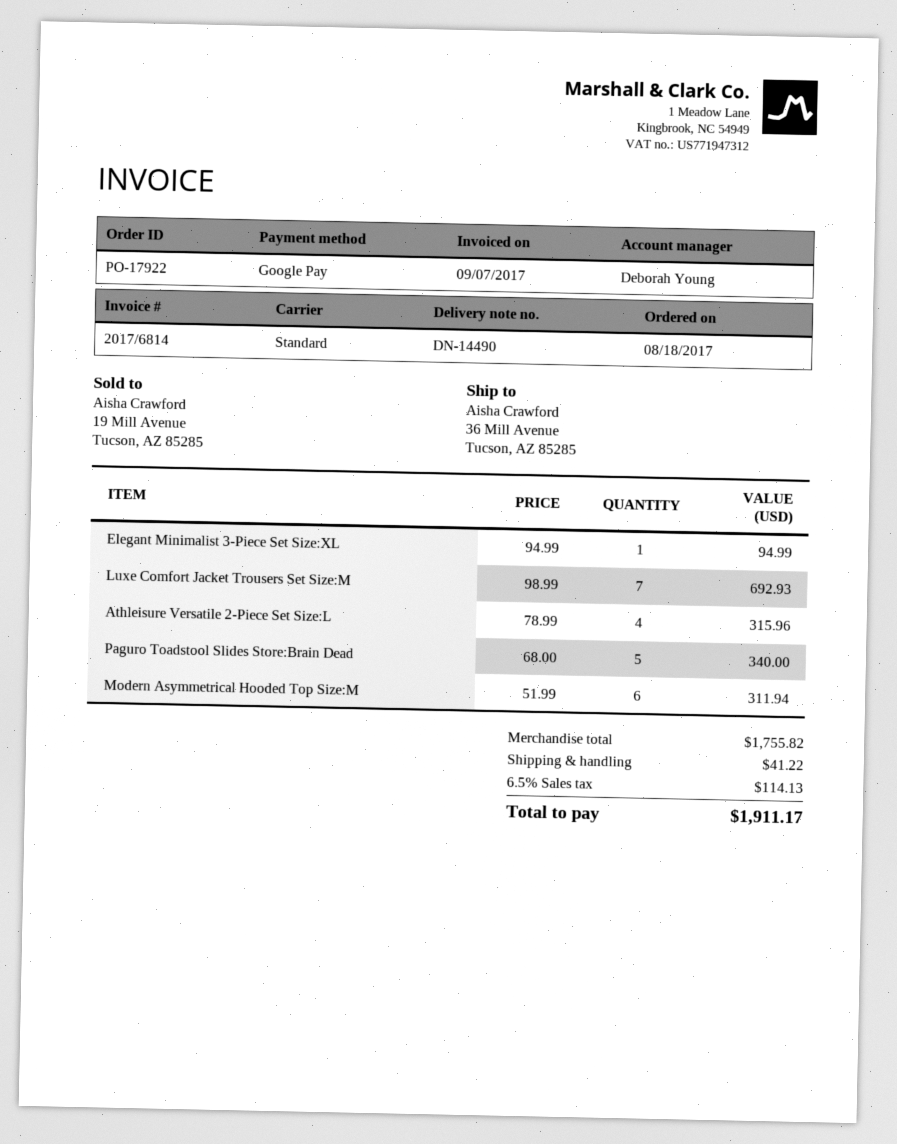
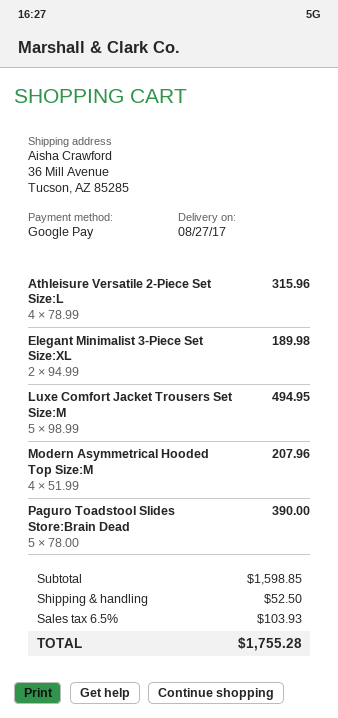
Elegant Minimalist 3-Piece Set Size:XL: 1 x 94.99 = 94.99 -> 2 x 94.99 = 189.98
Luxe Comfort Jacket Trousers Set Size:M: 7 x 98.99 = 692.93 -> 5 x 98.99 = 494.95
Paguro Toadstool Slides Store:Brain Dead: 5 x 68.00 = 340.00 -> 5 x 78.00 = 390.00
Modern Asymmetrical Hooded Top Size:M: 6 x 51.99 = 311.94 -> 4 x 51.99 = 207.96
subtotal: 1755.82 -> 1598.85
shipping: 41.22 -> 52.50
tax: 6.5% = 114.13 -> 6.5% = 103.93
total: 1911.17 -> 1755.28

